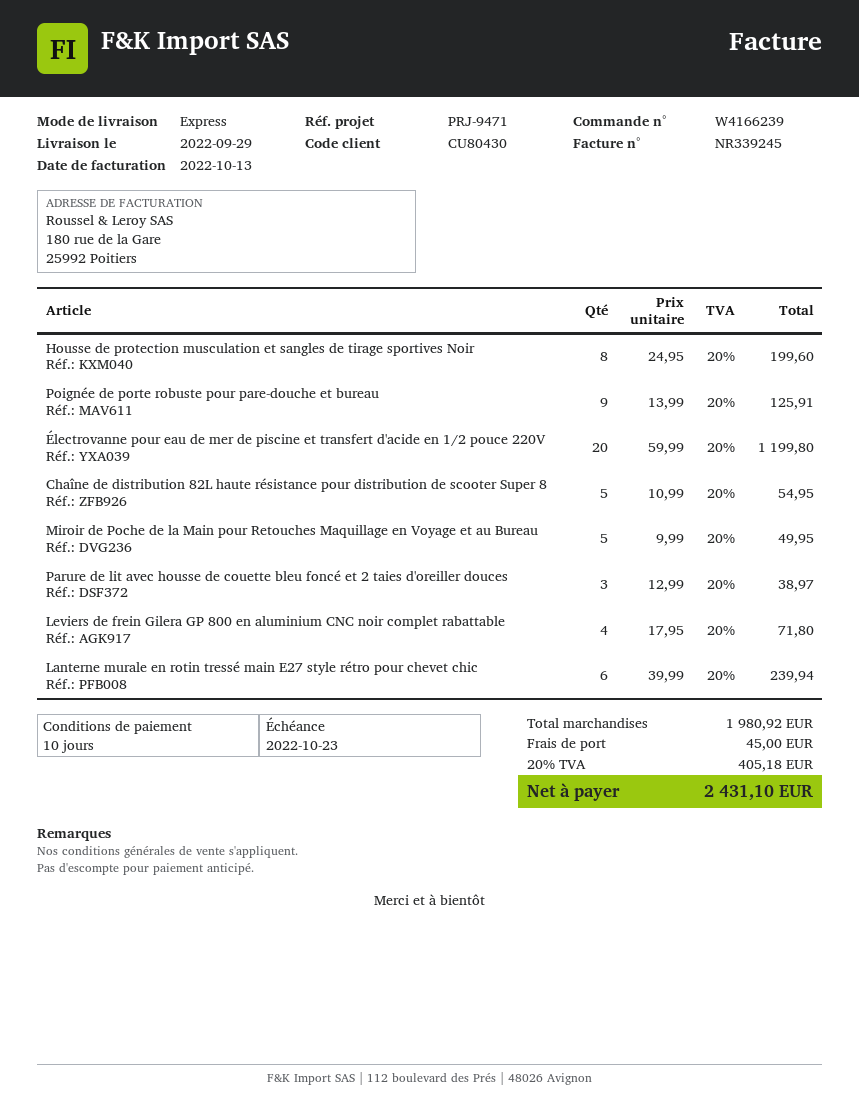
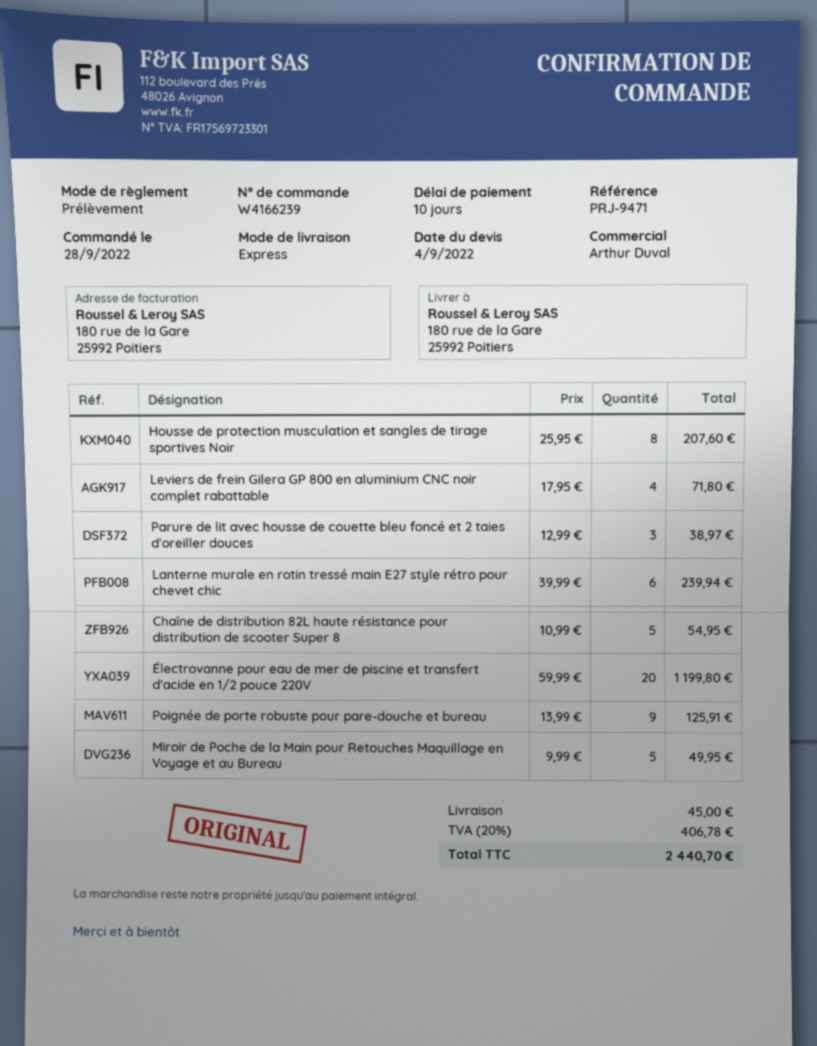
Housse de protection musculation et sangles de tirage sportives Noir: 8 x 24.95 = 199.60 -> 8 x 25.95 = 207.60
tax: 20% = 405.18 -> 20% = 406.78
total: 2431.10 -> 2440.70

